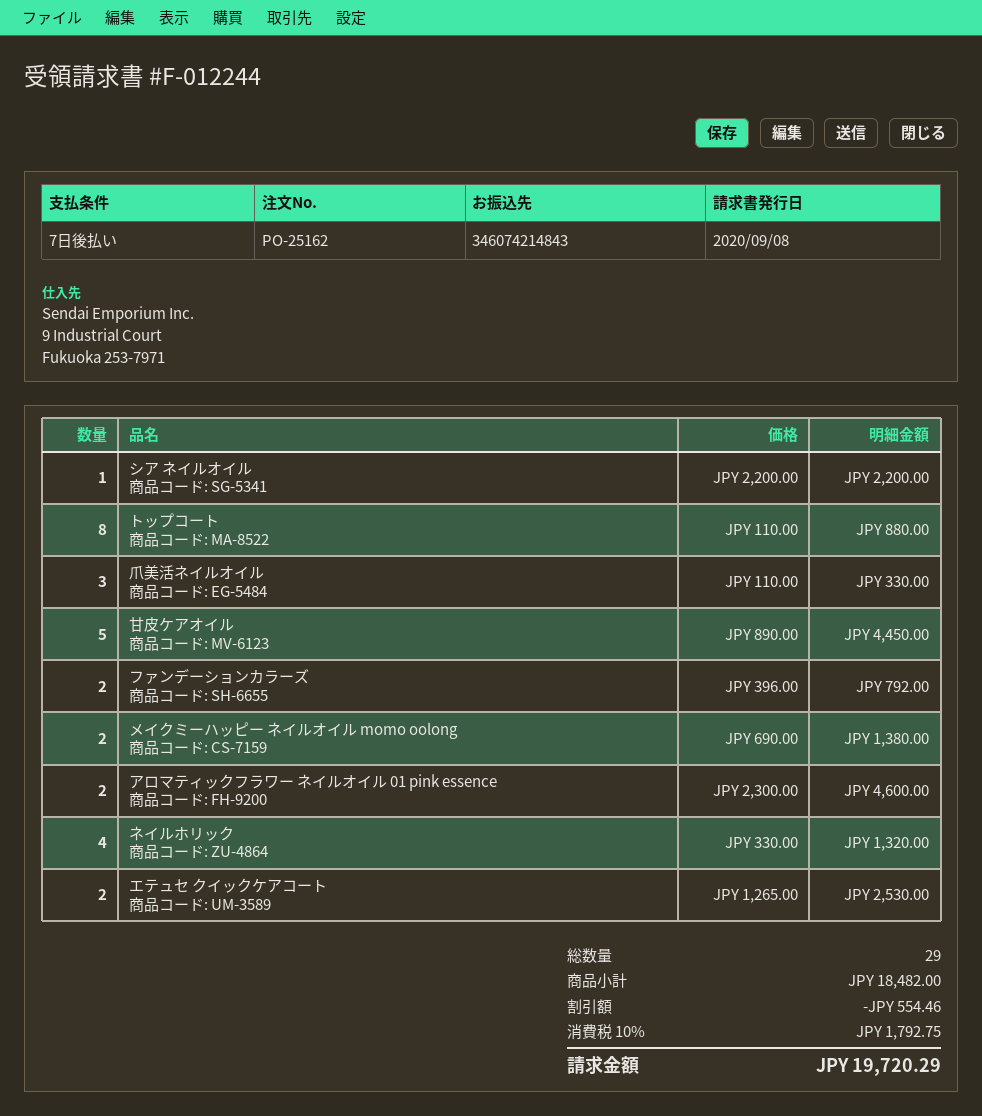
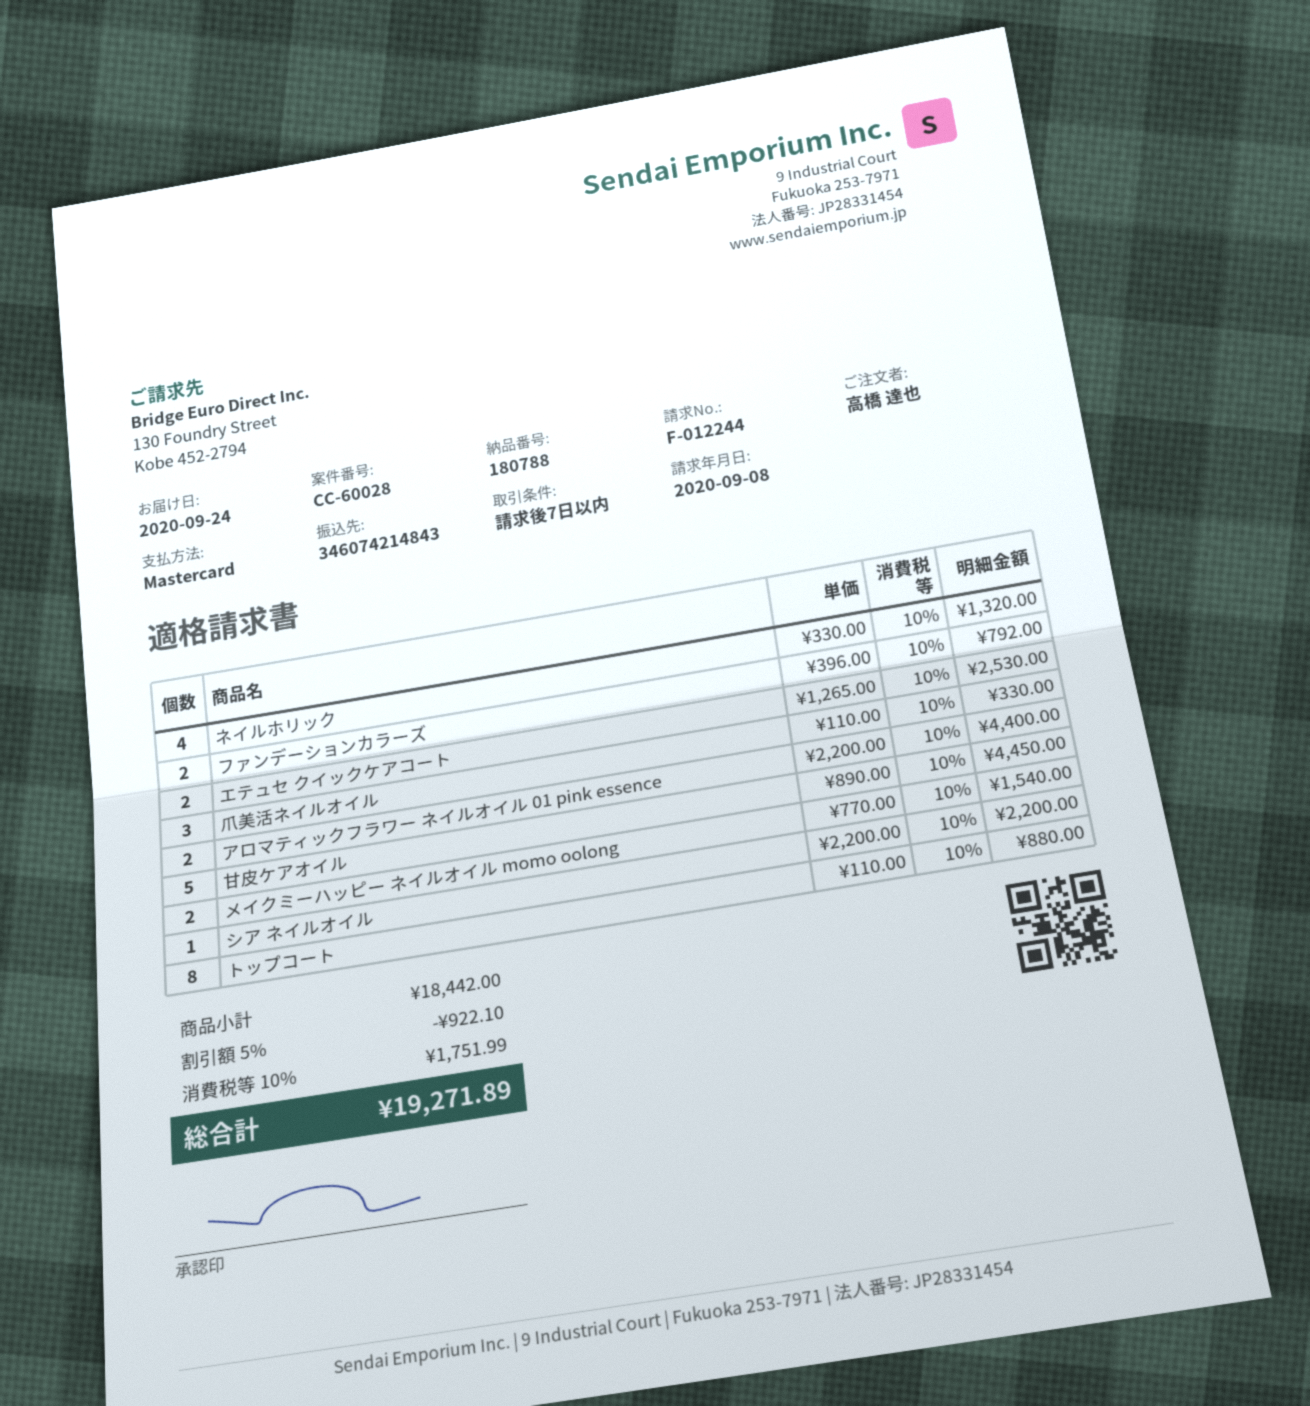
メイクミーハッピー ネイルオイル momo oolong: 2 x 690.00 = 1380.00 -> 2 x 770.00 = 1540.00
アロマティックフラワー ネイルオイル 01 pink essence: 2 x 2300.00 = 4600.00 -> 2 x 2200.00 = 4400.00
subtotal: 18482.00 -> 18442.00
discount: 554.46 -> 922.10
tax: 10% = 1792.75 -> 10% = 1751.99
total: 19720.29 -> 19271.89

